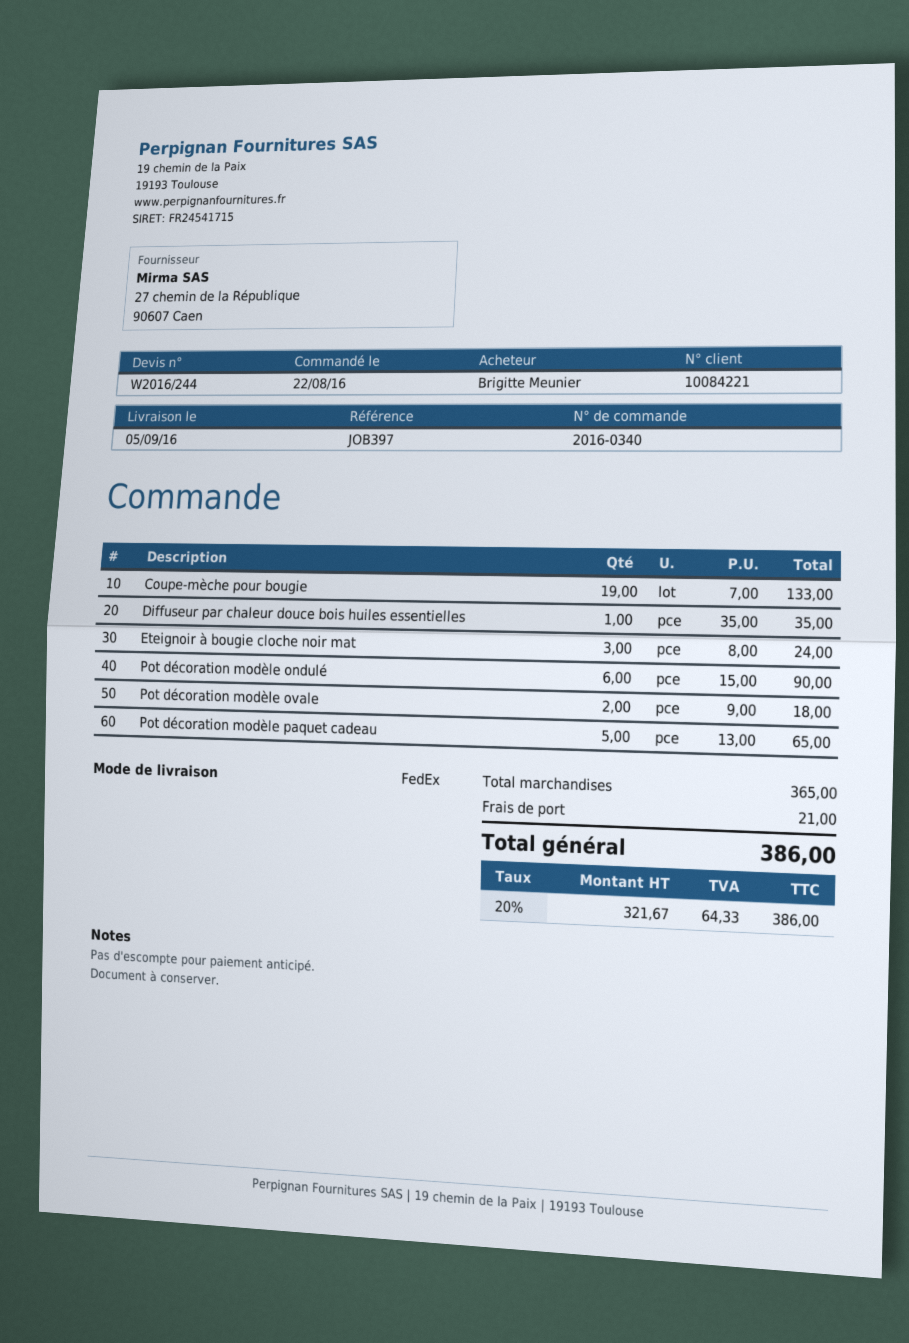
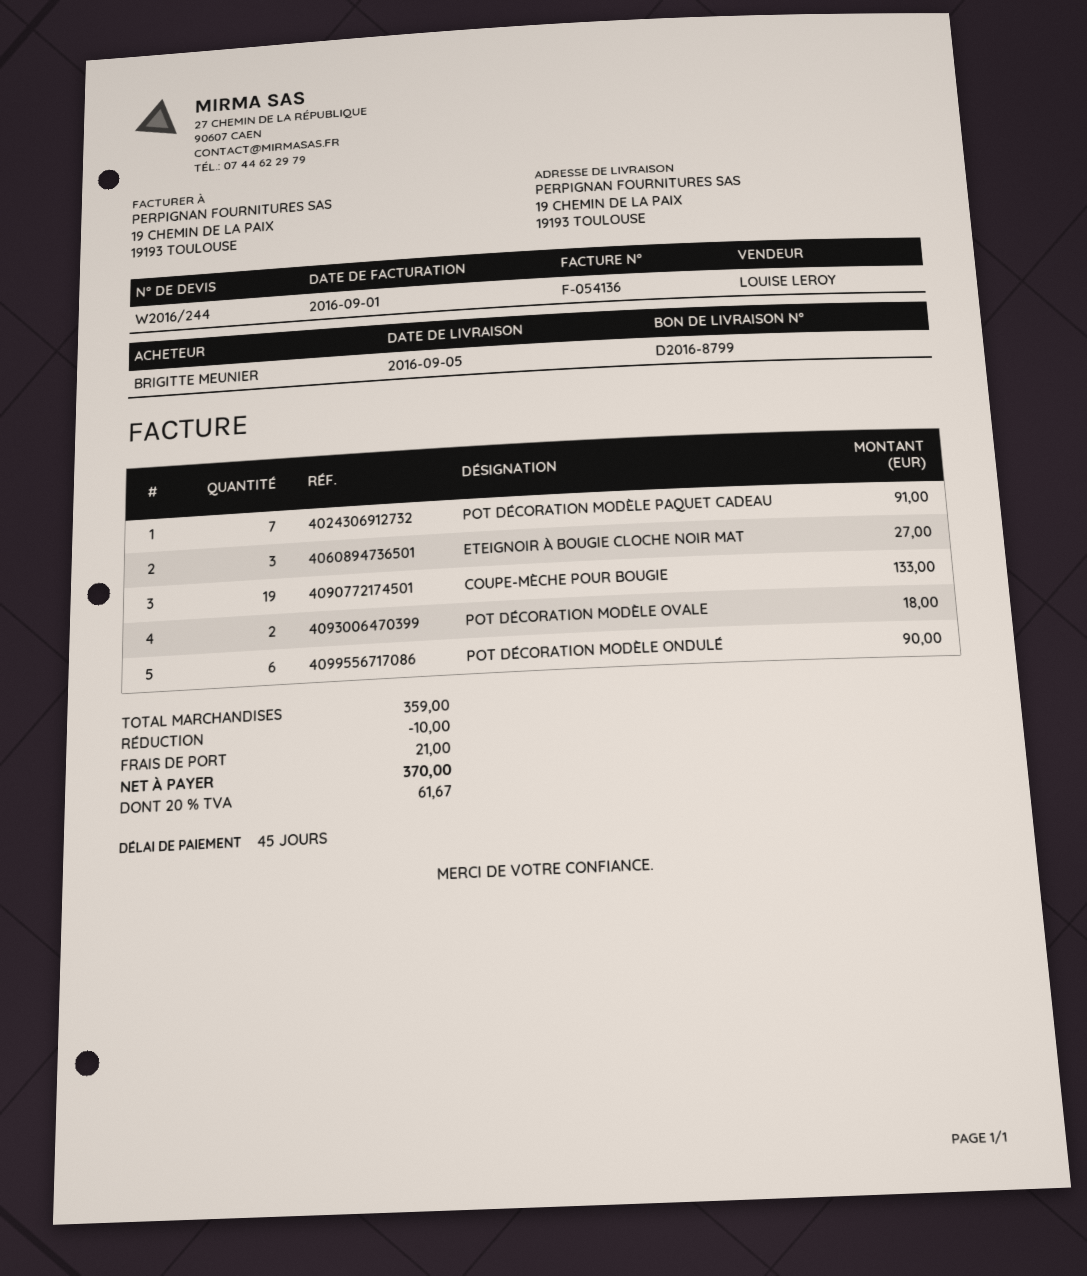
Diffuseur par chaleur douce bois huiles essentielles: 1 for 35.00 -> none
Eteignoir à bougie cloche noir mat: 3 for 24.00 -> 3 for 27.00
Pot décoration modèle paquet cadeau: 5 for 65.00 -> 7 for 91.00
subtotal: 365.00 -> 359.00
discount: none -> 10.00
tax: 20% = 64.33 -> 20% = 61.67
total: 386.00 -> 370.00

